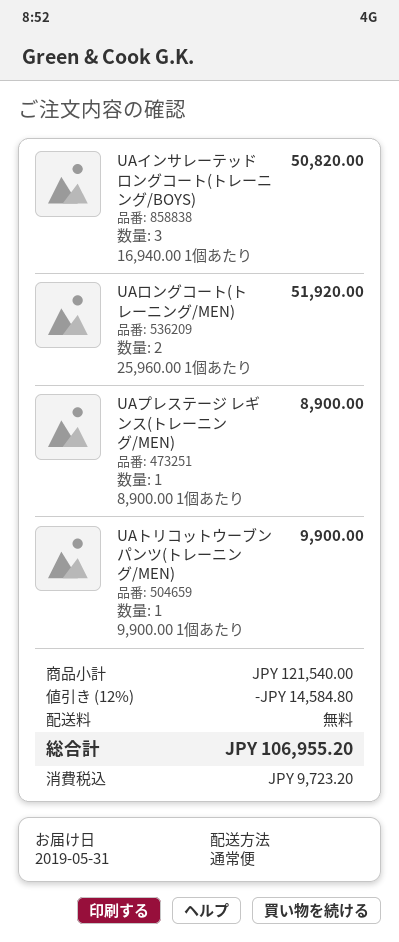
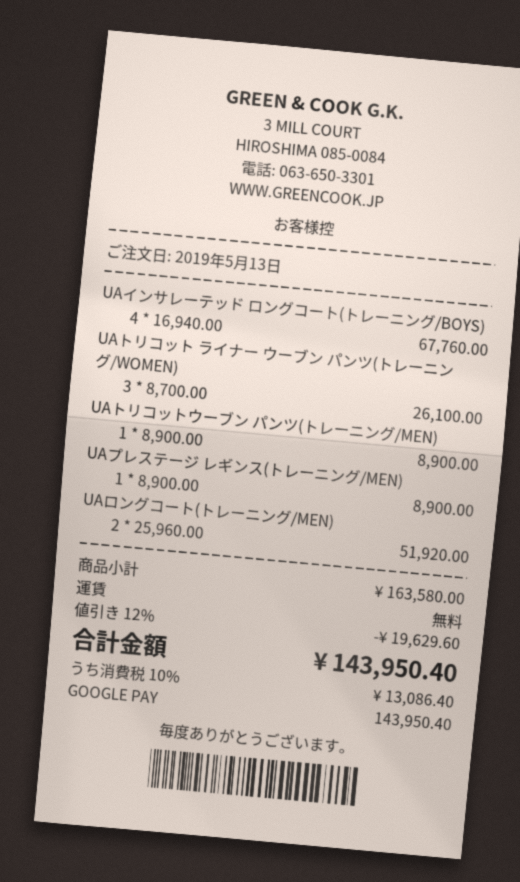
UAインサレーテッド ロングコート(トレーニング/BOYS): 3 x 16940.00 = 50820.00 -> 4 x 16940.00 = 67760.00
UAトリコットウーブン パンツ(トレーニング/MEN): 1 x 9900.00 = 9900.00 -> 1 x 8900.00 = 8900.00
UAトリコット ライナー ウーブン パンツ(トレーニング/WOMEN): none -> 3 x 8700.00 = 26100.00
subtotal: 121540.00 -> 163580.00
discount: 12% = 14584.80 -> 12% = 19629.60
tax: 9723.20 -> 13086.40
total: 106955.20 -> 143950.40

